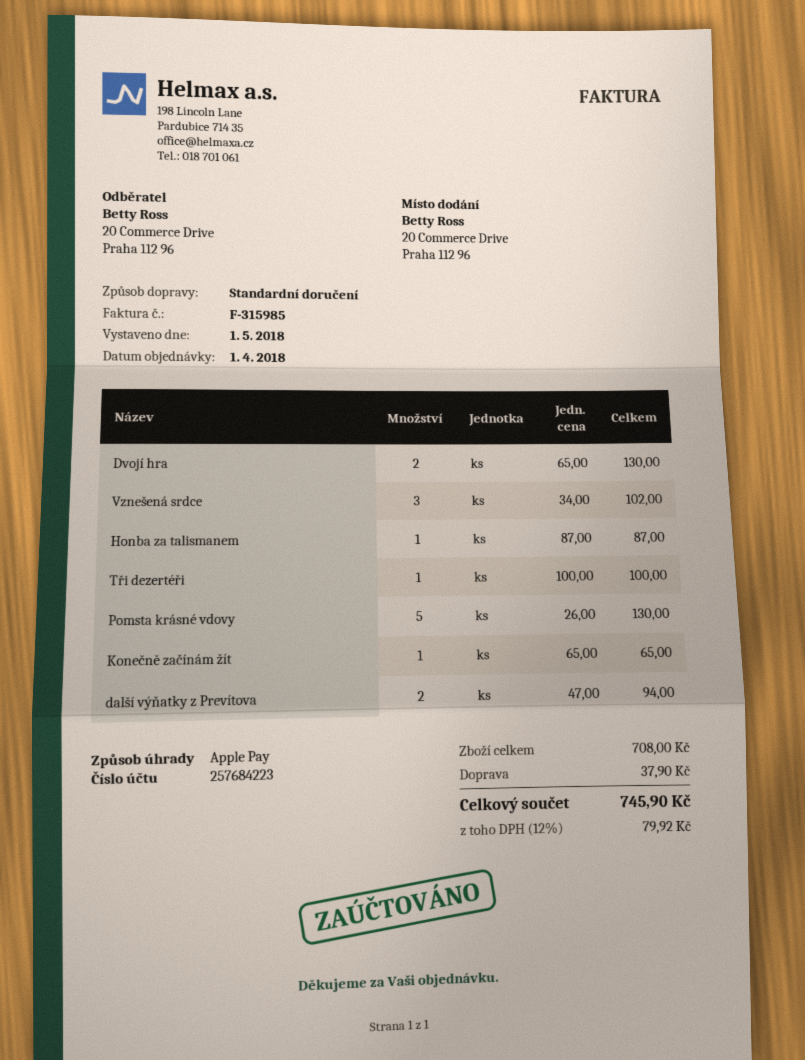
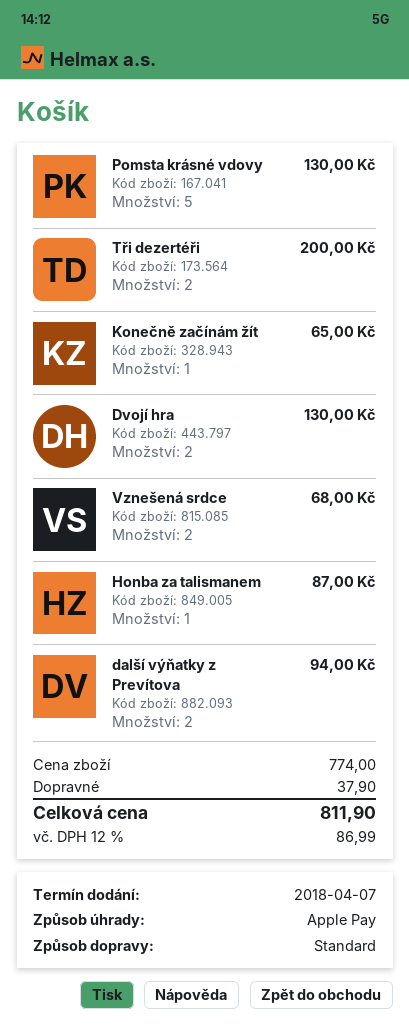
Vznešená srdce: 3 for 102.00 -> 2 for 68.00
Tři dezertéři: 1 for 100.00 -> 2 for 200.00
subtotal: 708.00 -> 774.00
tax: 12% = 79.92 -> 12% = 86.99
total: 745.90 -> 811.90

